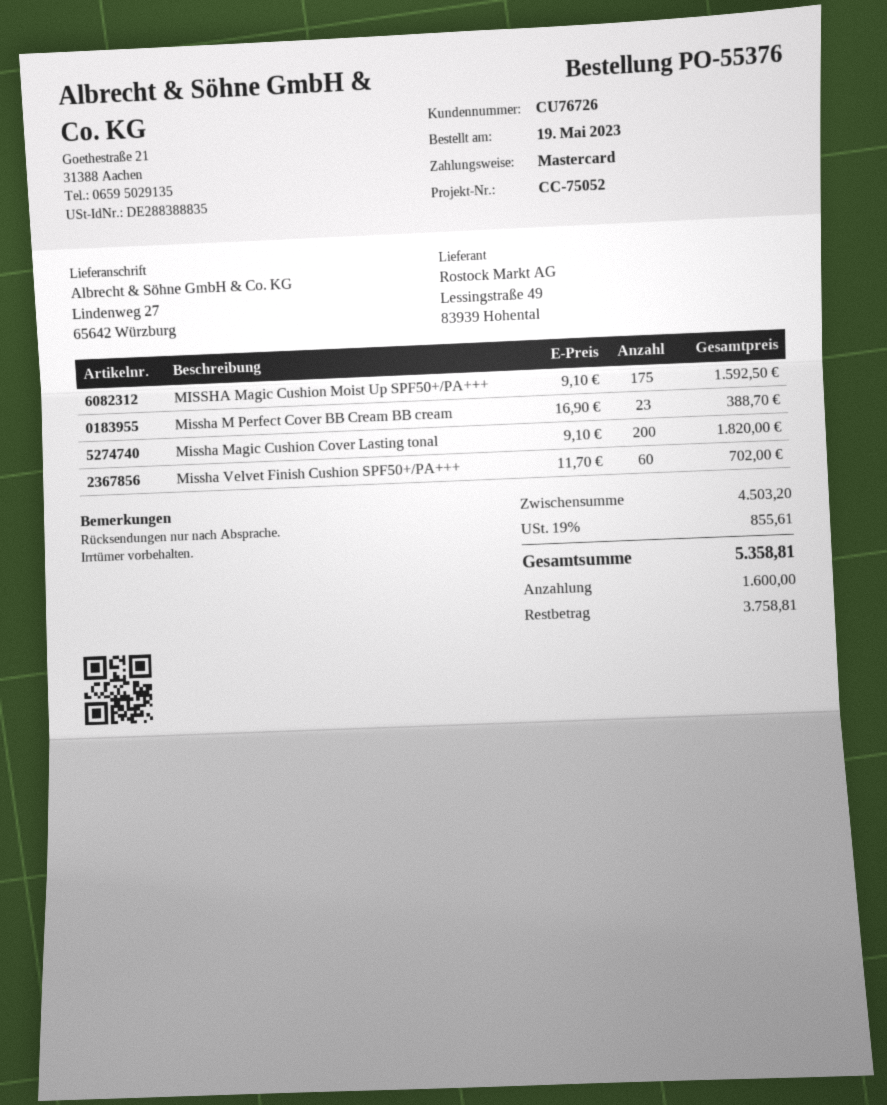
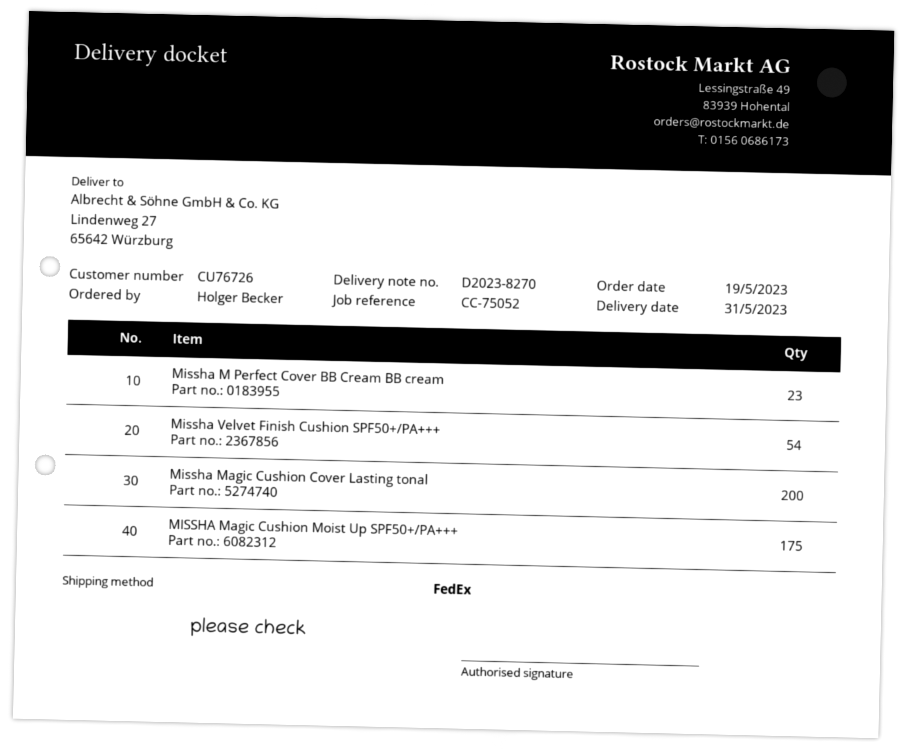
Missha Velvet Finish Cushion SPF50+/PA+++: 60 -> 54

